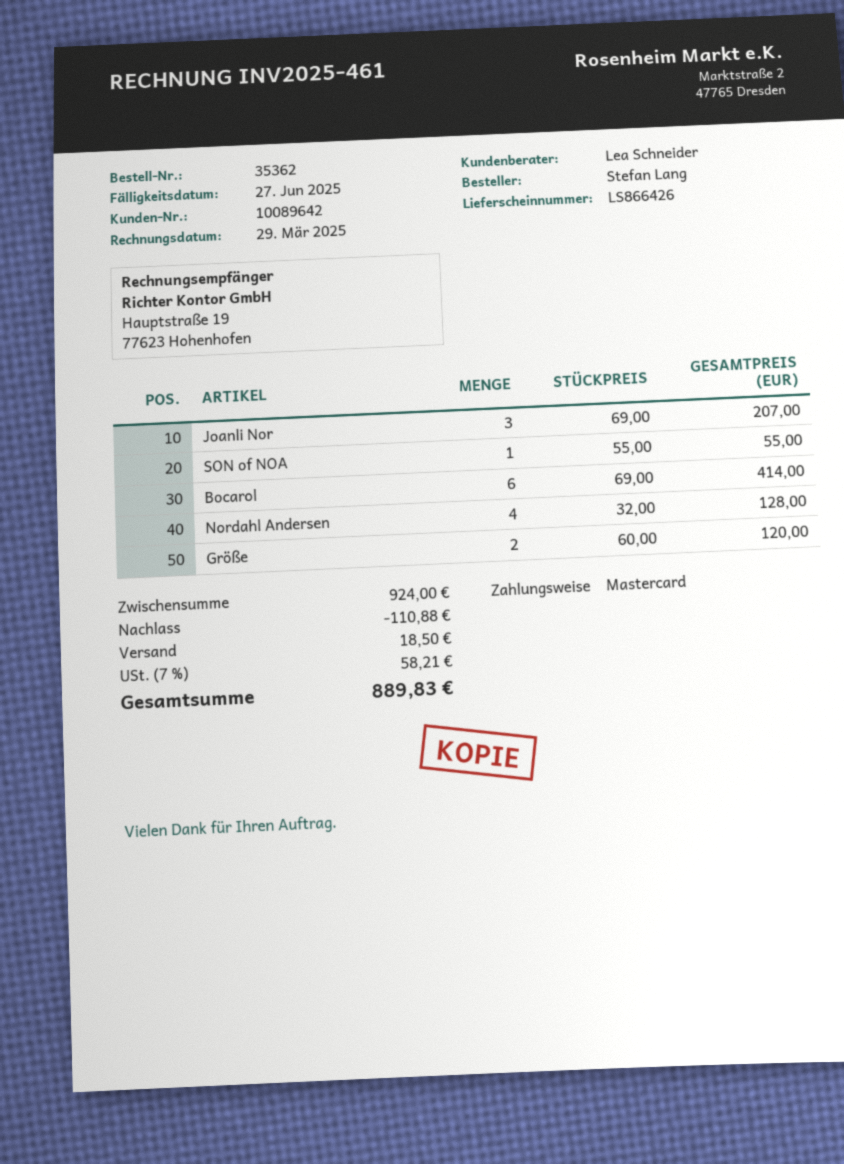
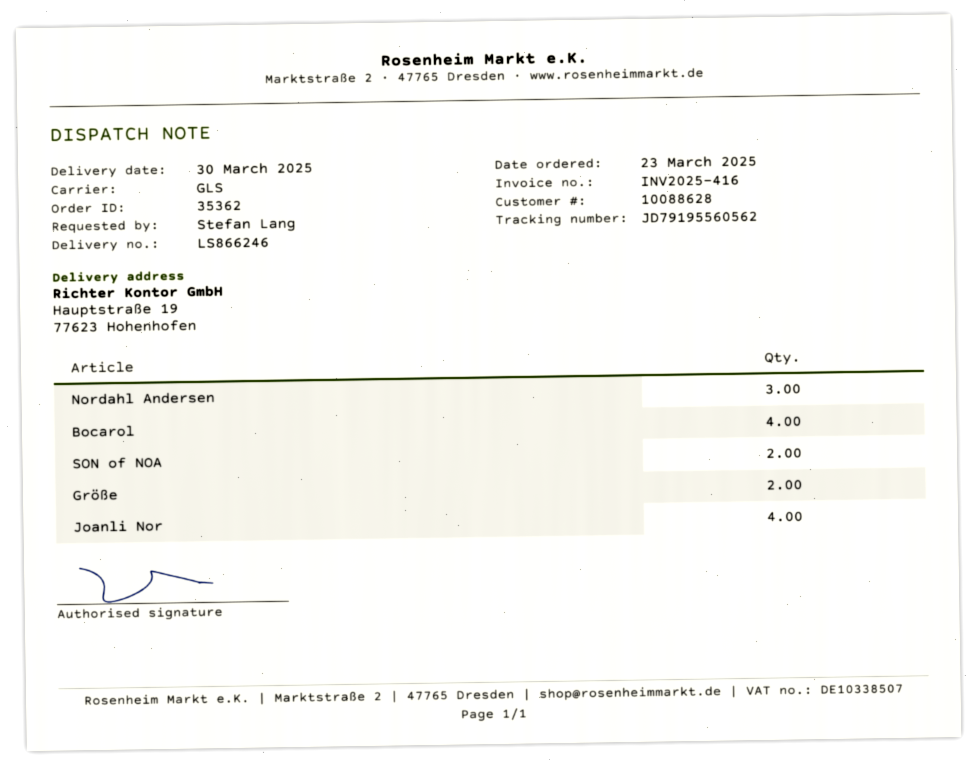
delivery note number: LS866426 -> LS866246
invoice number: INV2025-461 -> INV2025-416
customer number: 10089642 -> 10088628
Joanli Nor: 3 -> 4
SON of NOA: 1 -> 2
Bocarol: 6 -> 4
Nordahl Andersen: 4 -> 3

